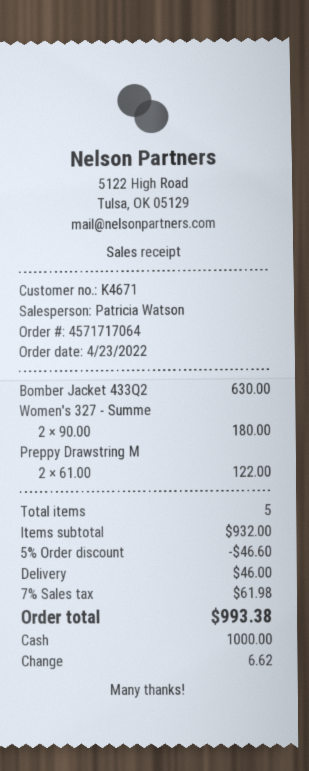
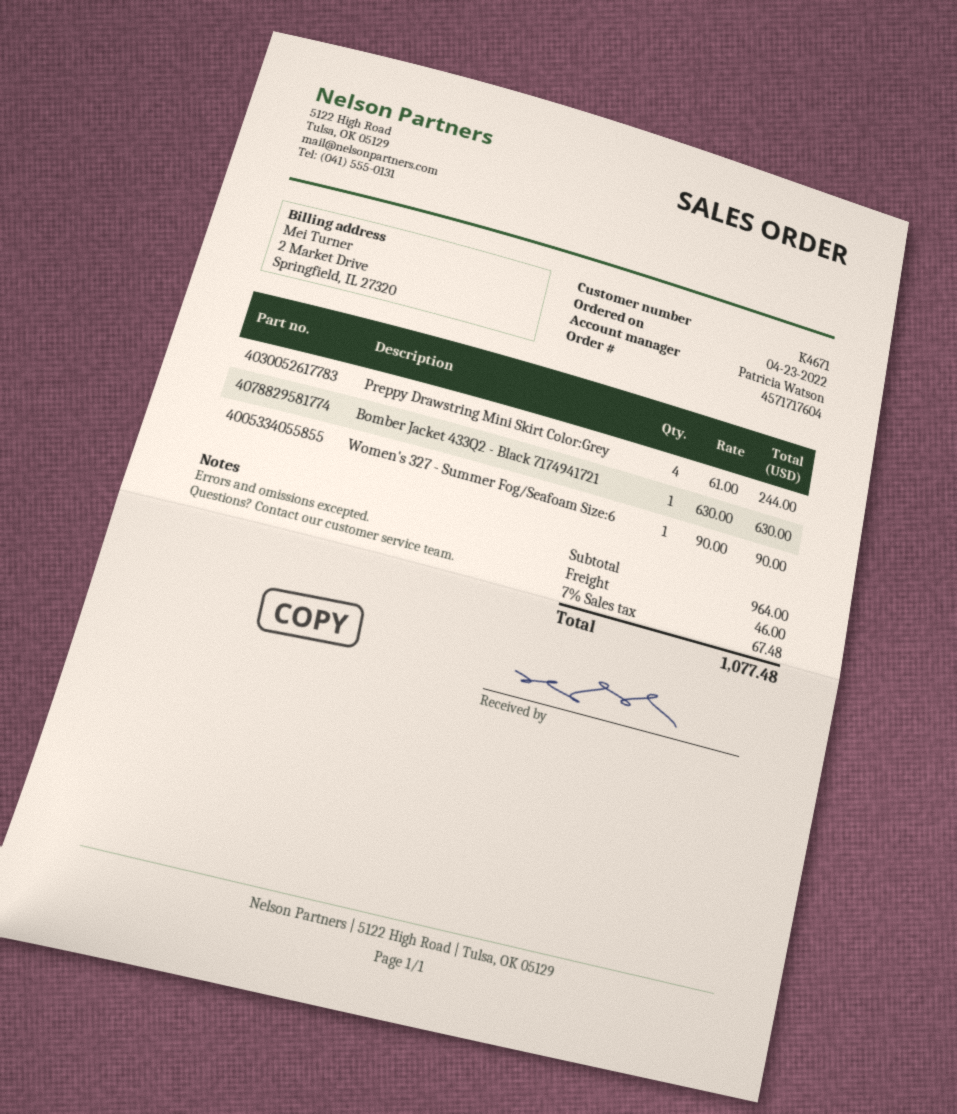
order number: 4571717064 -> 4571717604
Women's 327 - Summe: 2 x 90.00 = 180.00 -> 1 x 90.00 = 90.00
Preppy Drawstring M: 2 x 61.00 = 122.00 -> 4 x 61.00 = 244.00
subtotal: 932.00 -> 964.00
discount: 5% = 46.60 -> none
tax: 7% = 61.98 -> 7% = 67.48
total: 993.38 -> 1077.48

